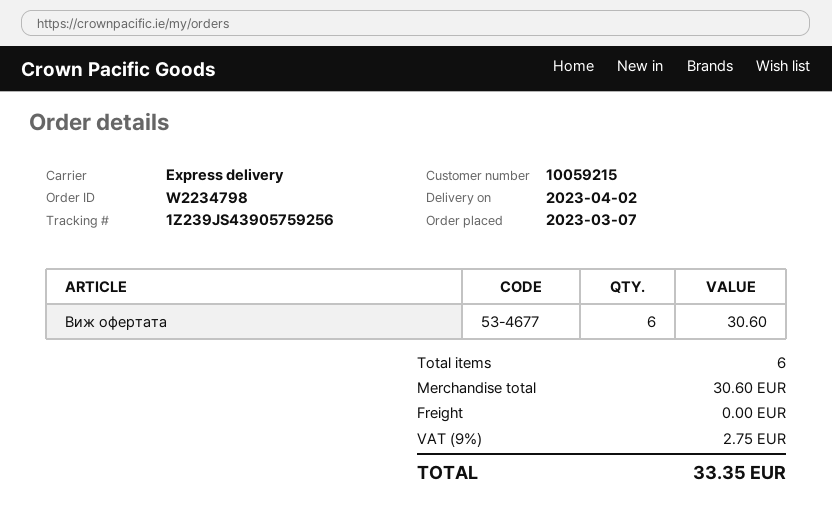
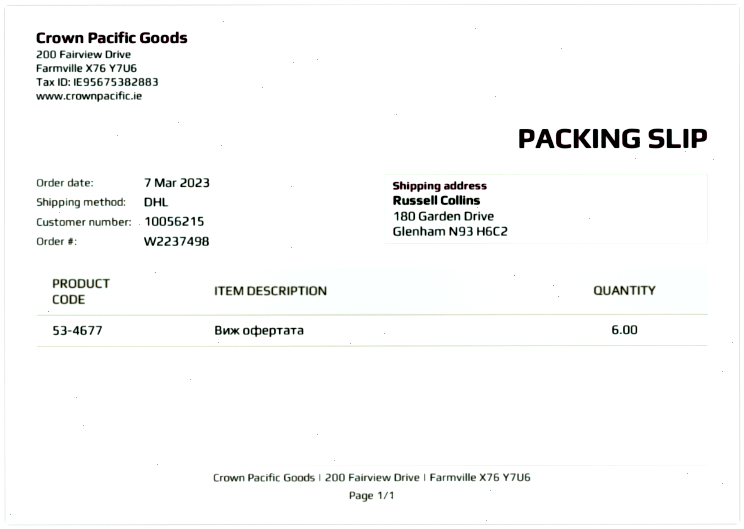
order number: W2234798 -> W2237498
customer number: 10059215 -> 10056215
shipping method: express -> DHL

